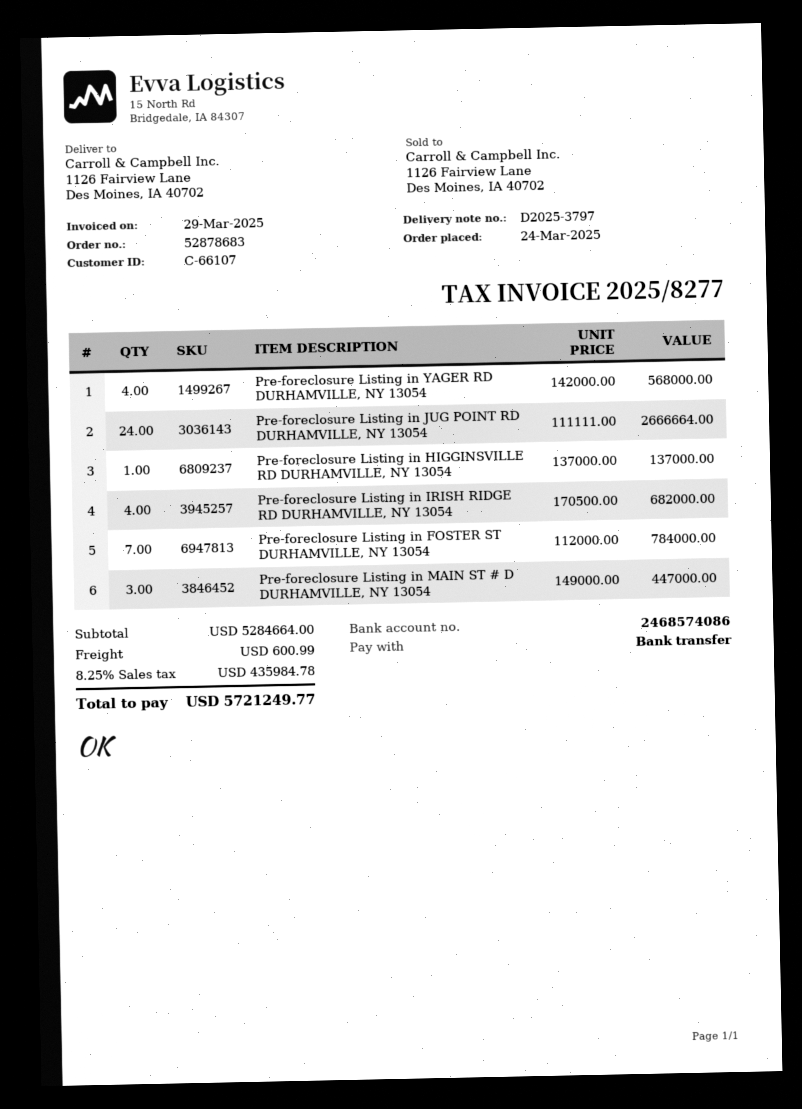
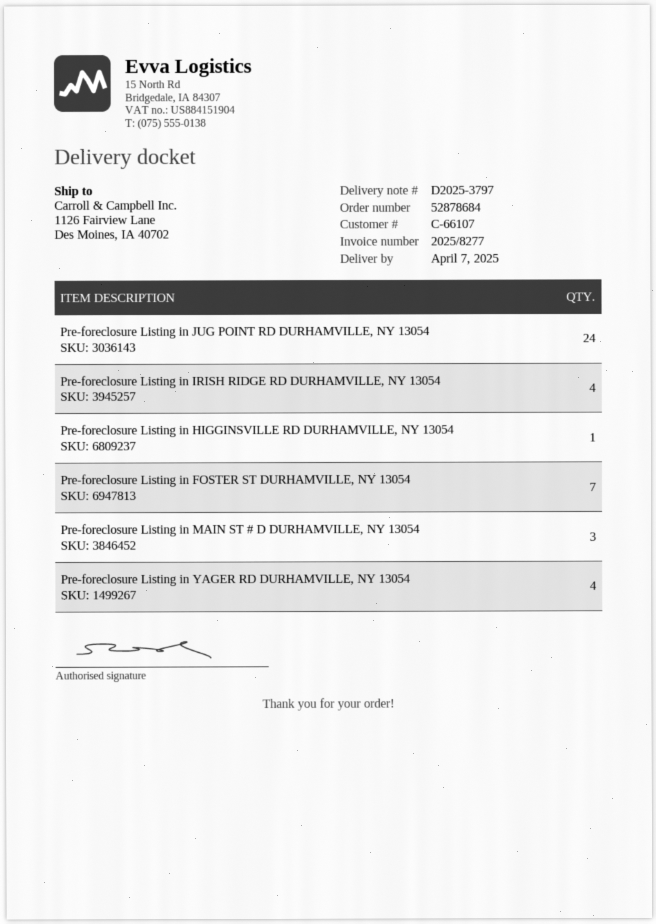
order number: 52878683 -> 52878684

